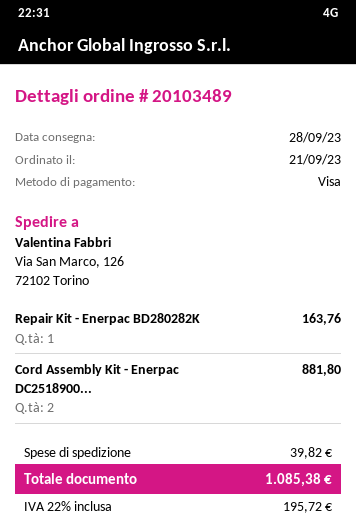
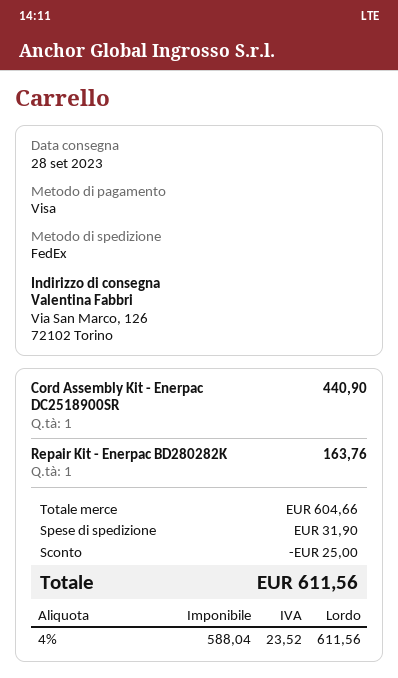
Cord Assembly Kit - Enerpac DC2518900...: 2 for 881.80 -> 1 for 440.90
discount: none -> 25.00
shipping: 39.82 -> 31.90
tax: 22% = 195.72 -> 4% = 23.52
total: 1085.38 -> 611.56

